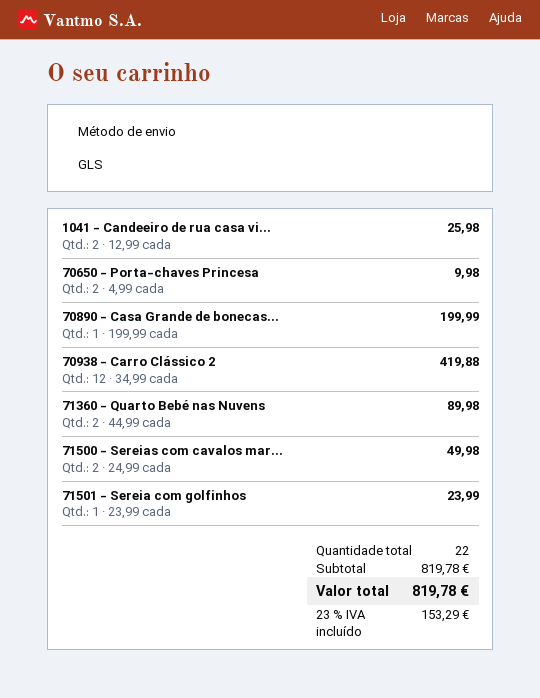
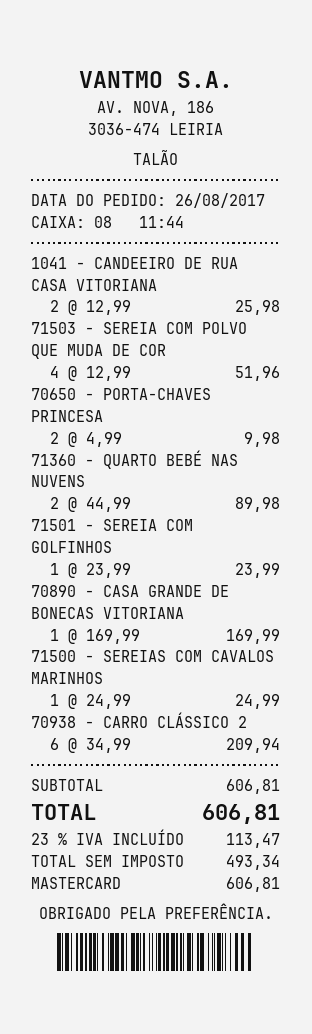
70890 - Casa Grande de bonecas...: 1 x 199.99 = 199.99 -> 1 x 169.99 = 169.99
70938 - Carro Clássico 2: 12 x 34.99 = 419.88 -> 6 x 34.99 = 209.94
71500 - Sereias com cavalos mar...: 2 x 24.99 = 49.98 -> 1 x 24.99 = 24.99
71503 - SEREIA COM POLVO QUE MUDA DE COR: none -> 4 x 12.99 = 51.96
subtotal: 819.78 -> 606.81
tax: 23% = 153.29 -> 23% = 113.47
total: 819.78 -> 606.81

